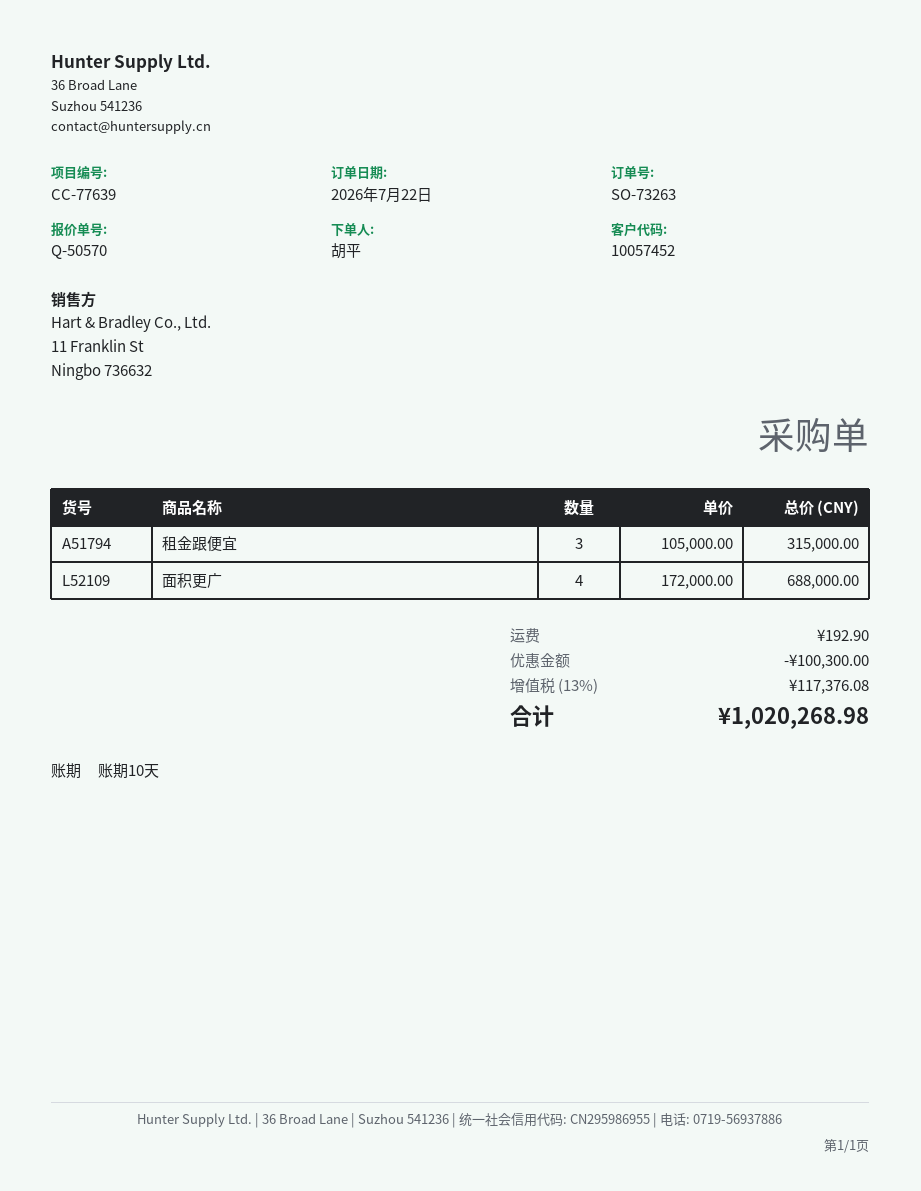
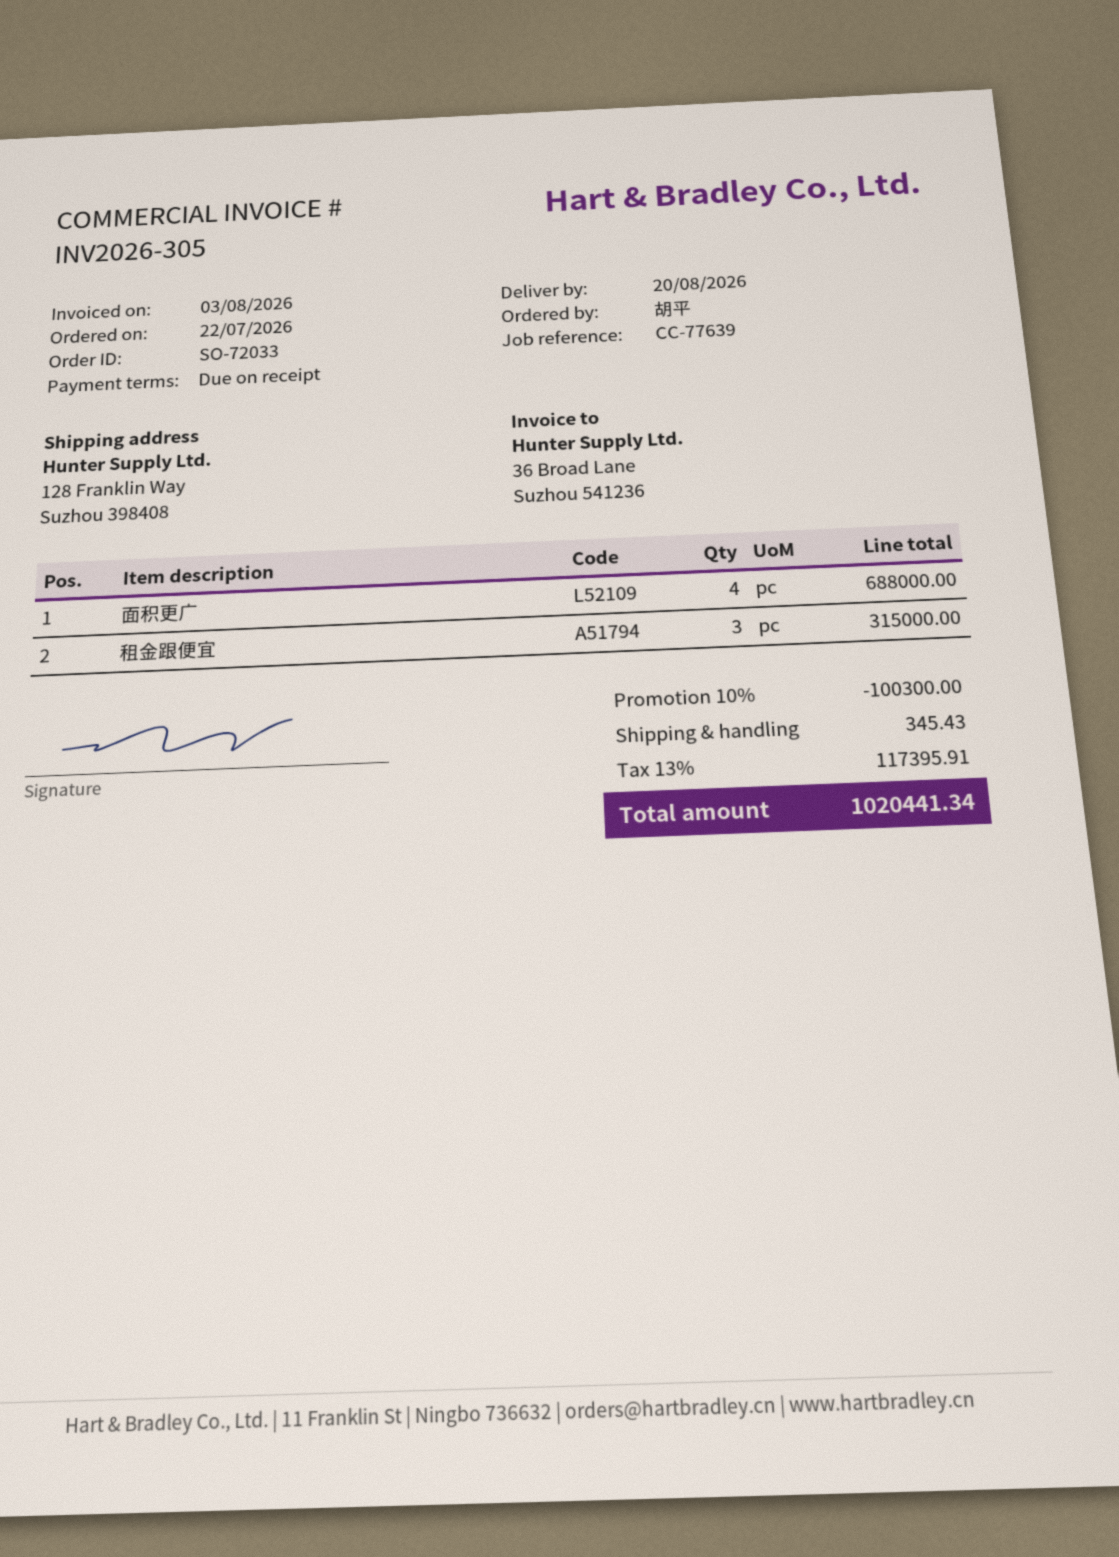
order number: SO-73263 -> SO-72033
payment terms: 10 days -> on receipt
shipping: 192.90 -> 345.43
tax: 13% = 117376.08 -> 13% = 117395.91
total: 1020268.98 -> 1020441.34

